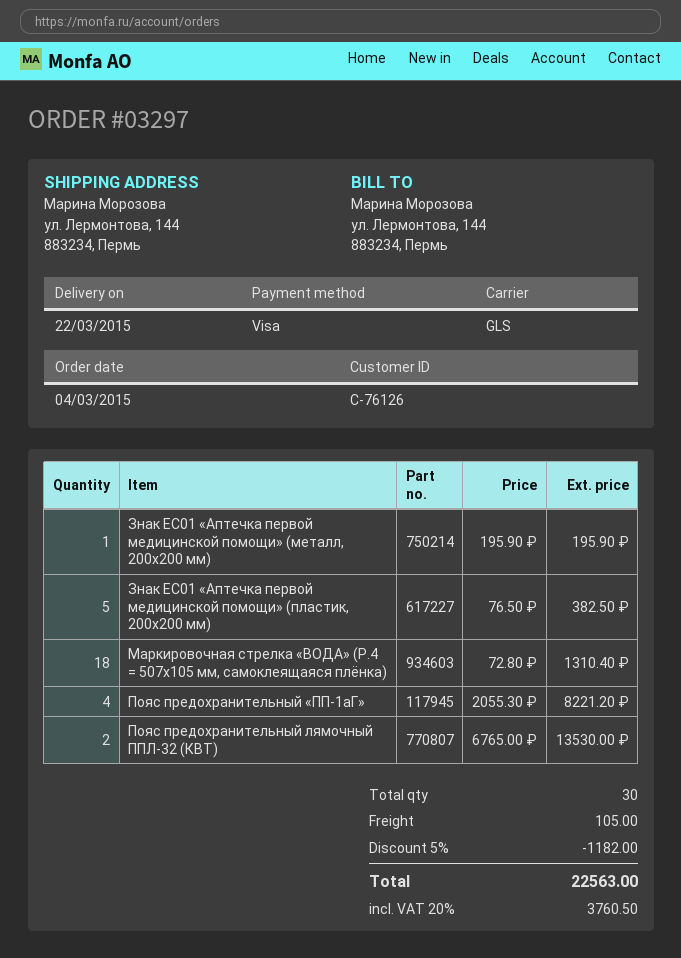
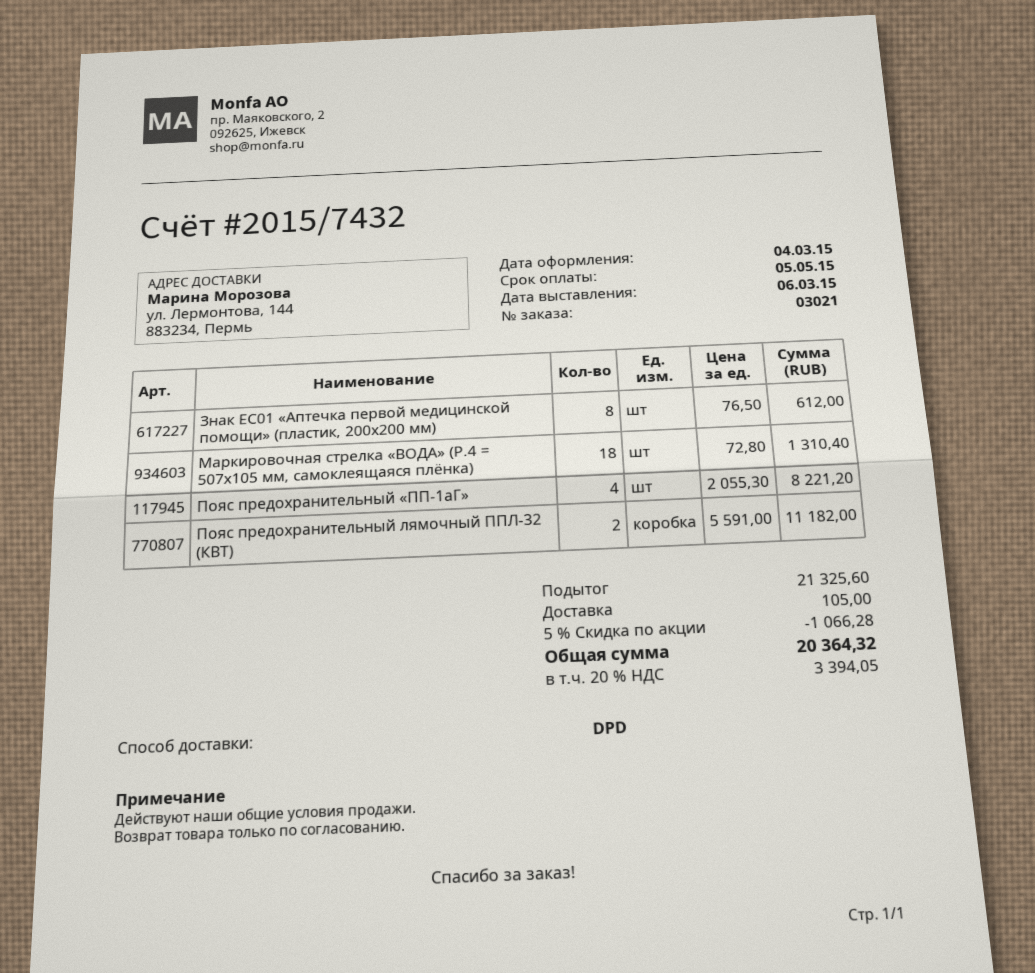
order number: 03297 -> 03021
shipping method: GLS -> DPD
Знак EC01 «Аптечка первой медицинской помощи» (металл, 200х200 мм): 1 x 195.90 = 195.90 -> none
Знак EC01 «Аптечка первой медицинской помощи» (пластик, 200х200 мм): 5 x 76.50 = 382.50 -> 8 x 76.50 = 612.00
Пояс предохранительный лямочный ППЛ-32 (КВТ): 2 x 6765.00 = 13530.00 -> 2 x 5591.00 = 11182.00
discount: 5% = 1182.00 -> 5% = 1066.28
tax: 20% = 3760.50 -> 20% = 3394.05
total: 22563.00 -> 20364.32

